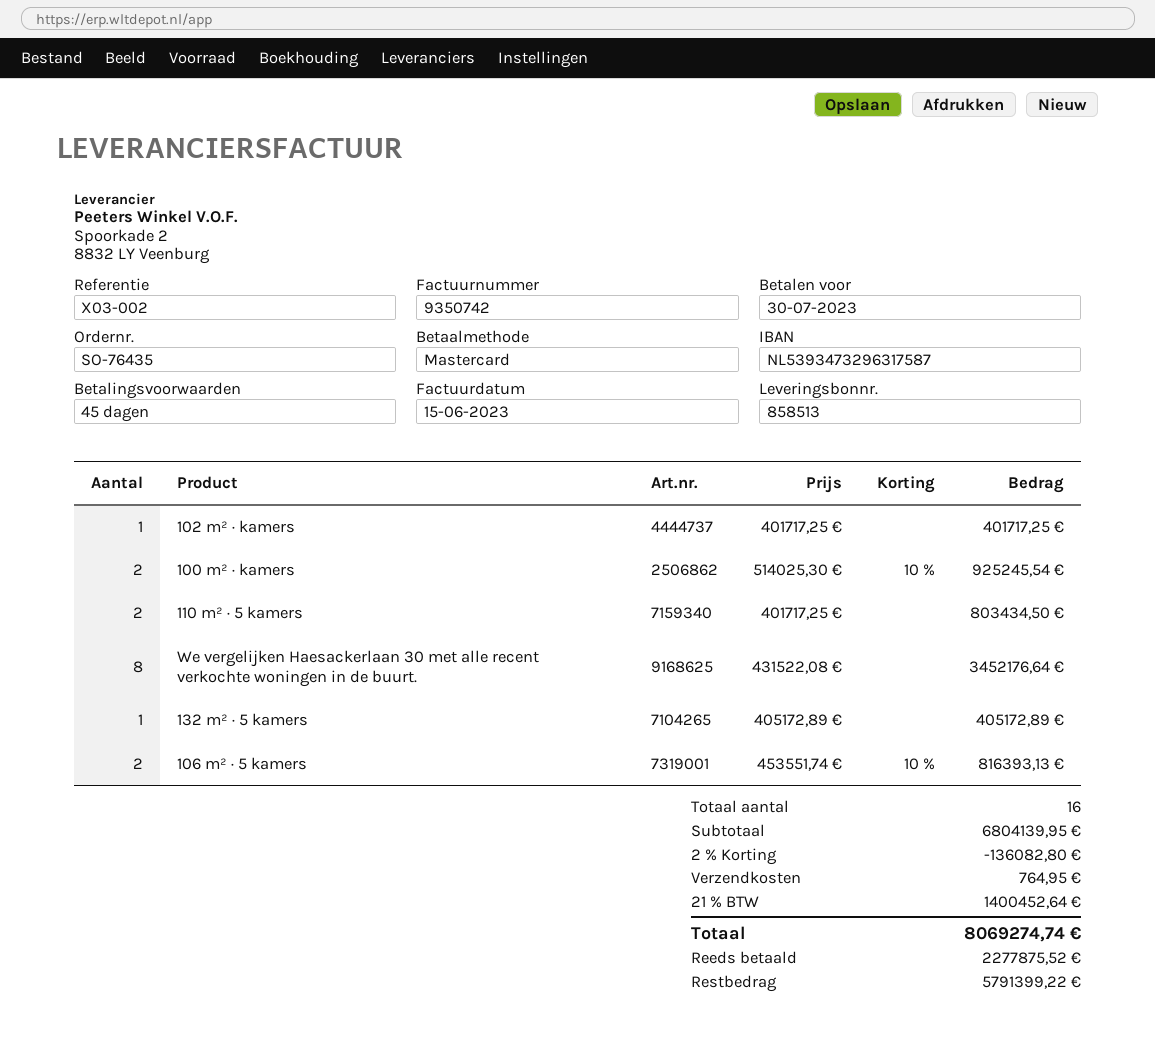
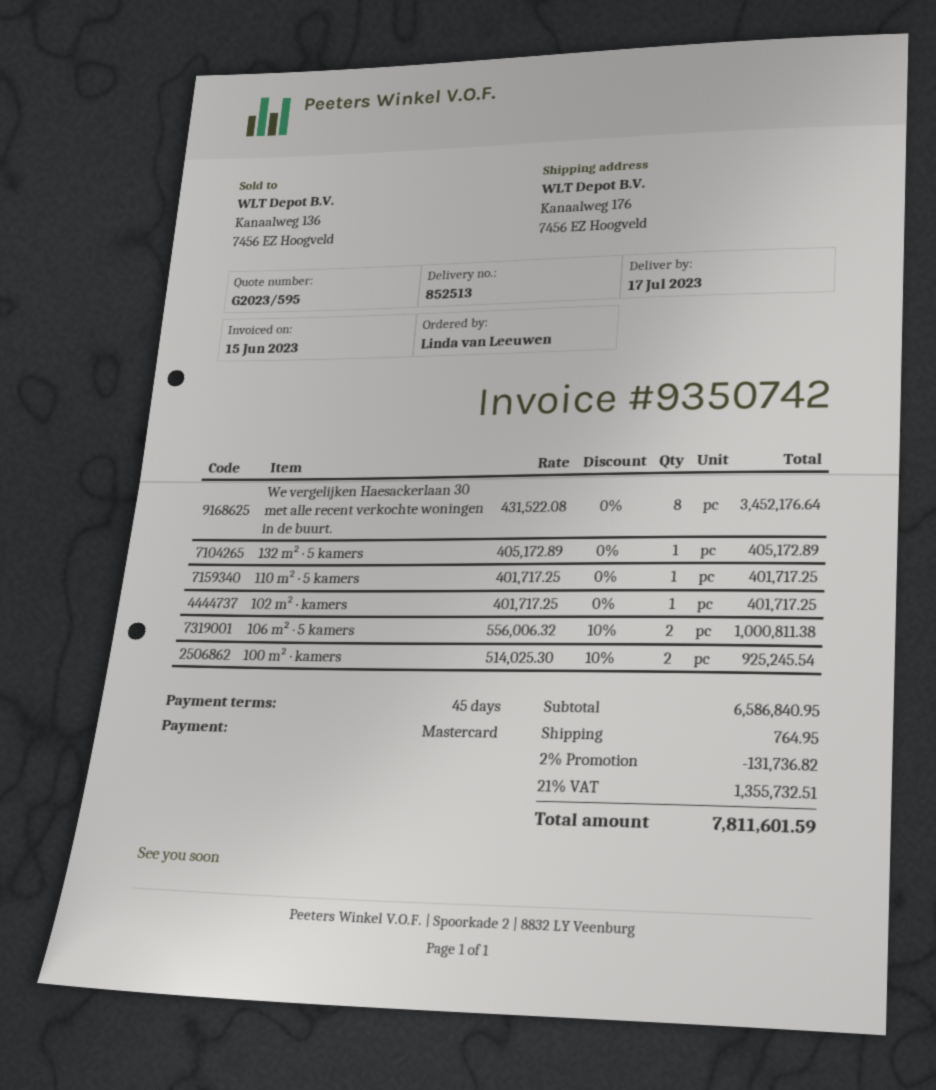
delivery note number: 858513 -> 852513
110 m² · 5 kamers: 2 x 401717.25 = 803434.50 -> 1 x 401717.25 = 401717.25
106 m² · 5 kamers: 2 x 453551.74 - 10% = 816393.13 -> 2 x 556006.32 - 10% = 1000811.38
subtotal: 6804139.95 -> 6586840.95
discount: 2% = 136082.80 -> 2% = 131736.82
tax: 21% = 1400452.64 -> 21% = 1355732.51
total: 8069274.74 -> 7811601.59

